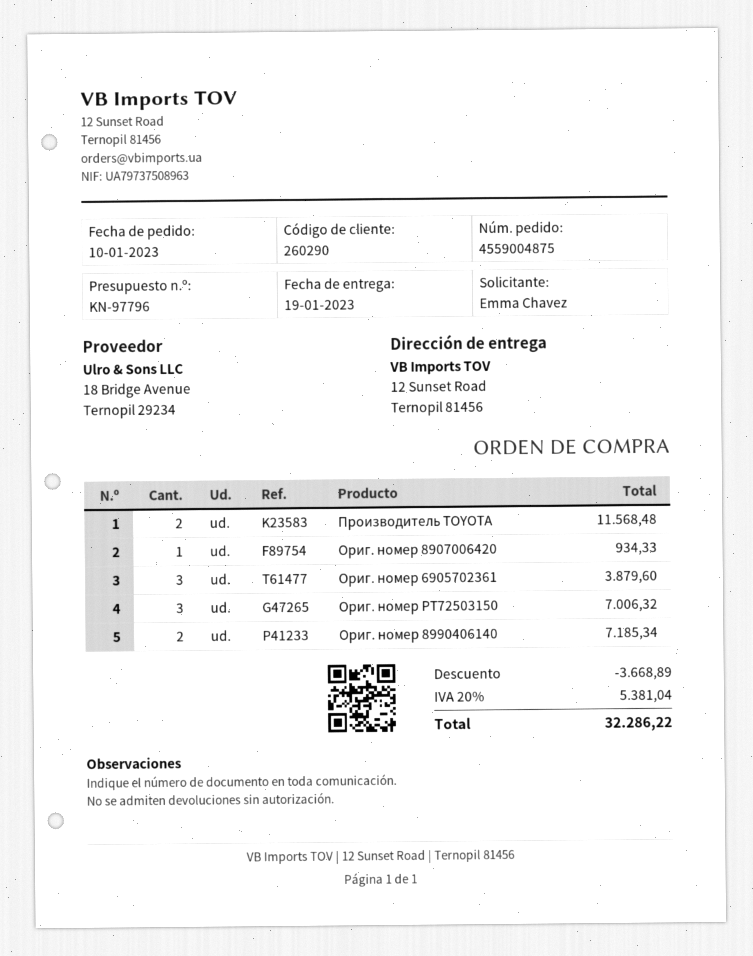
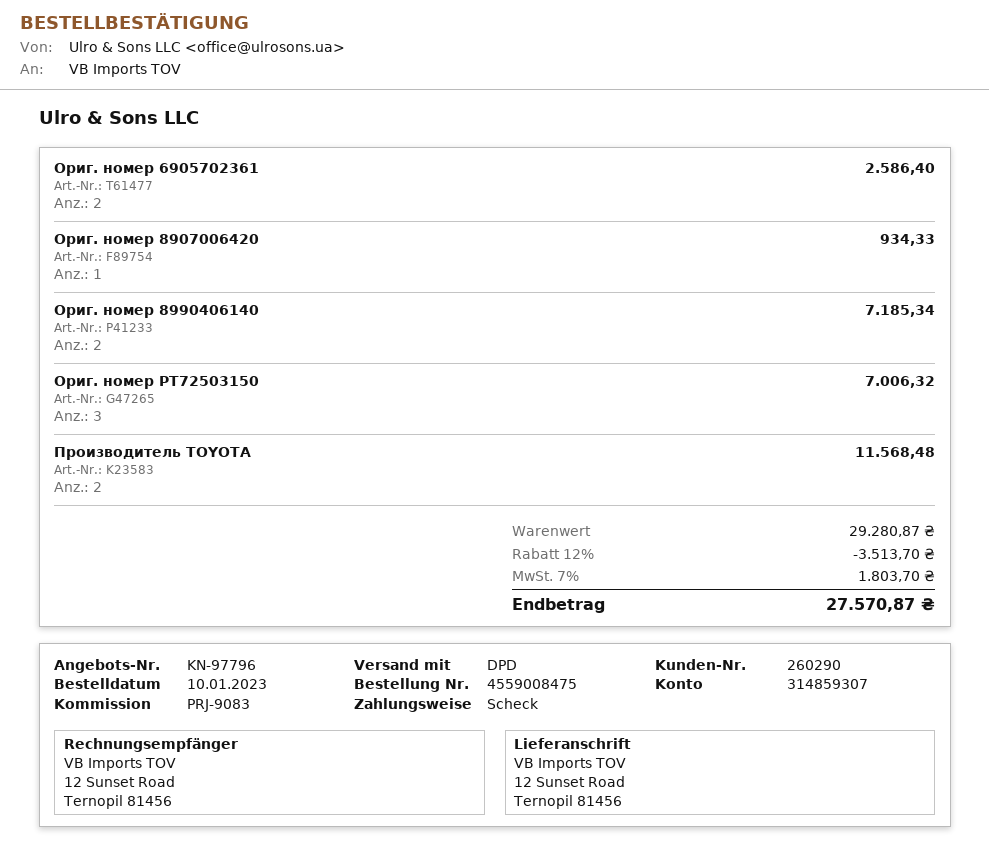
order number: 4559004875 -> 4559008475
Ориг. номер 6905702361: 3 for 3879.60 -> 2 for 2586.40
discount: 3668.89 -> 3513.70
tax: 20% = 5381.04 -> 7% = 1803.70
total: 32286.22 -> 27570.87

